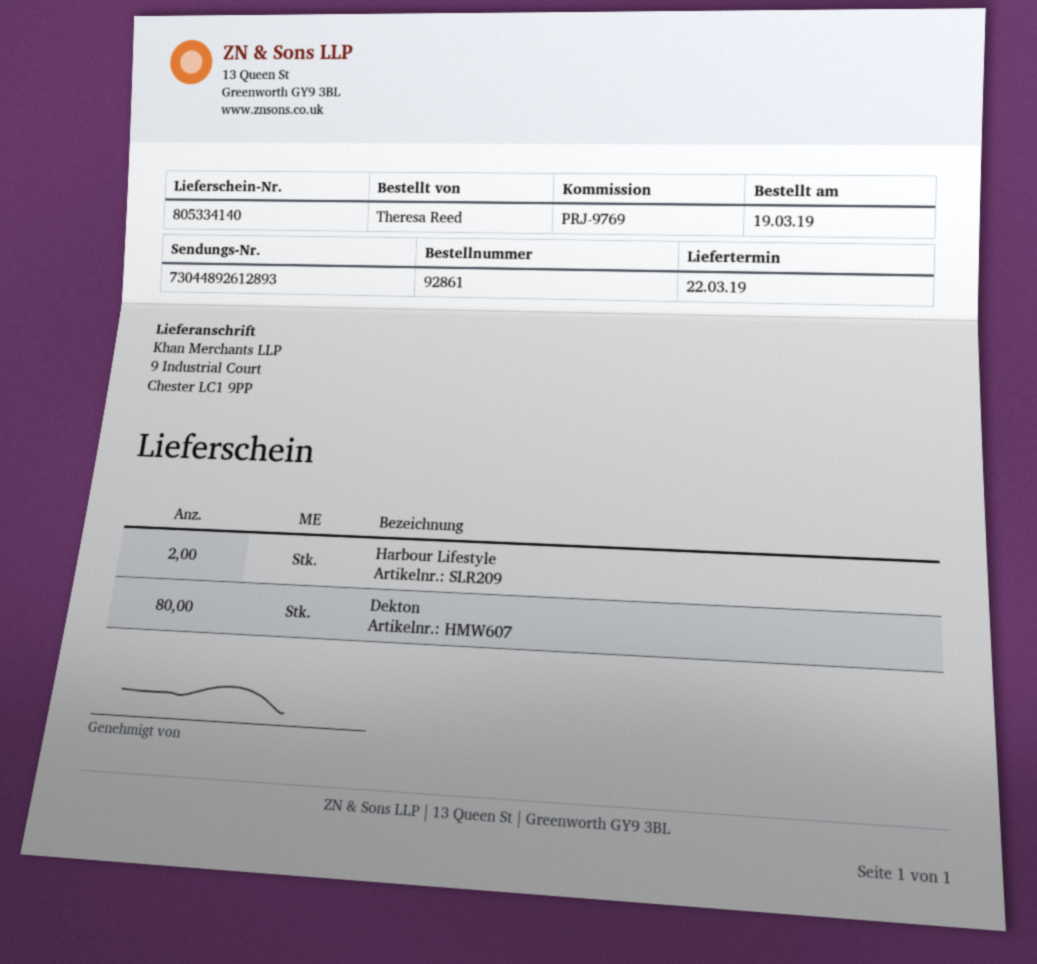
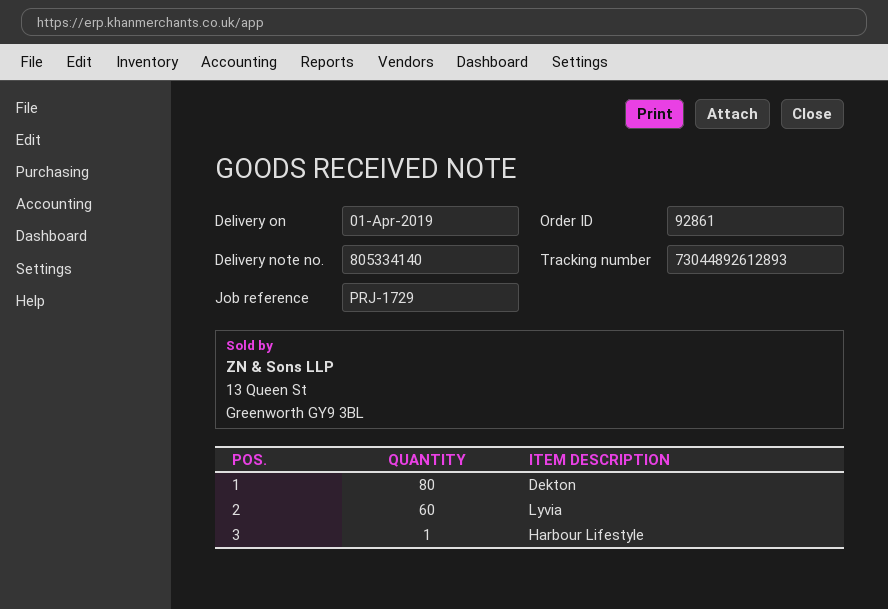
delivery date: 2019-03-22 -> 2019-04-01
reference: PRJ-9769 -> PRJ-1729
Harbour Lifestyle: 2 -> 1
Lyvia: none -> 60

